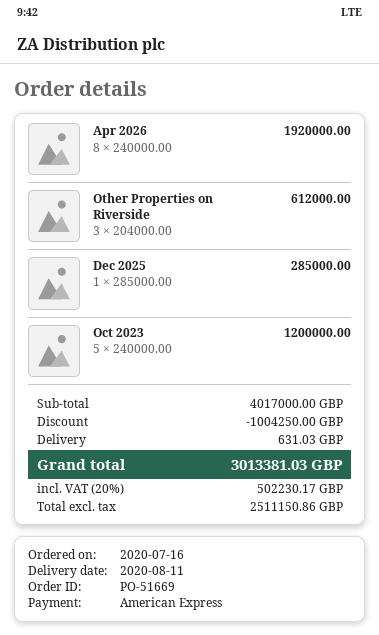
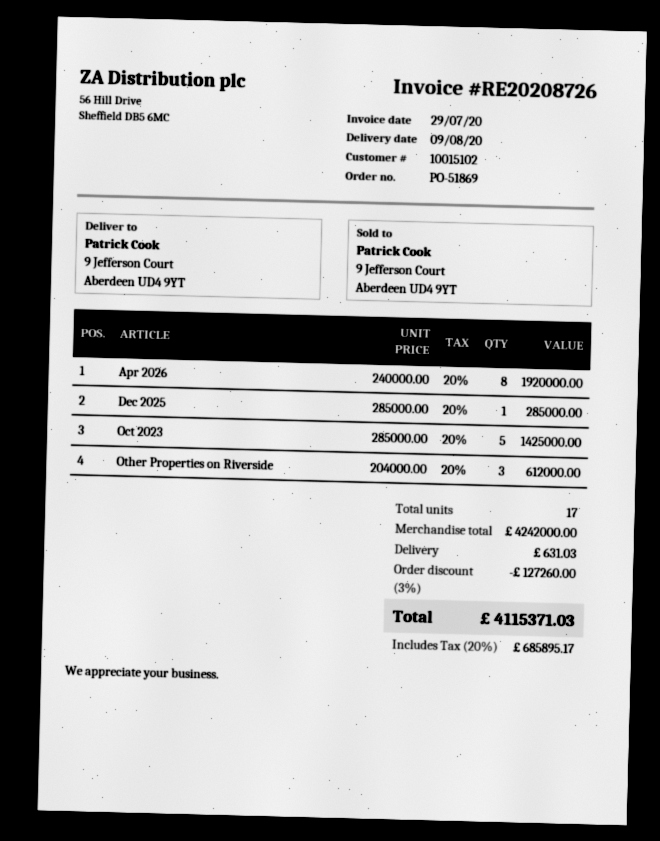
order number: PO-51669 -> PO-51869
delivery date: 2020-08-11 -> 2020-08-09
Oct 2023: 5 x 240000.00 = 1200000.00 -> 5 x 285000.00 = 1425000.00
subtotal: 4017000.00 -> 4242000.00
discount: 1004250.00 -> 127260.00
tax: 20% = 502230.17 -> 20% = 685895.17
total: 3013381.03 -> 4115371.03

